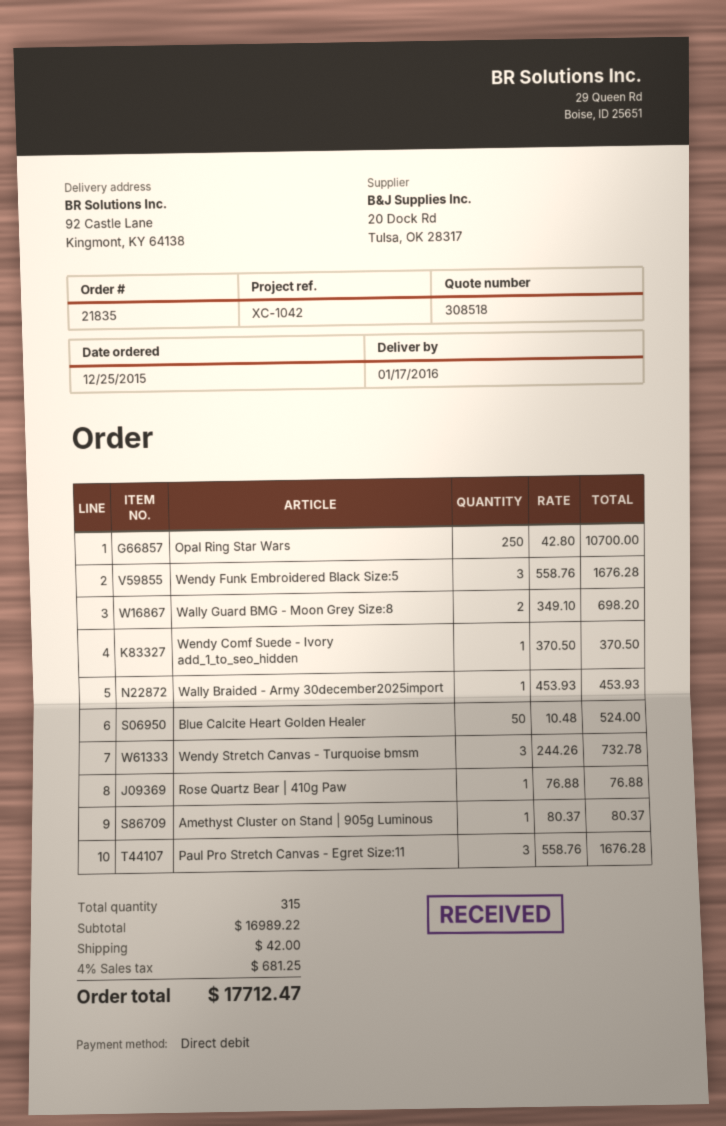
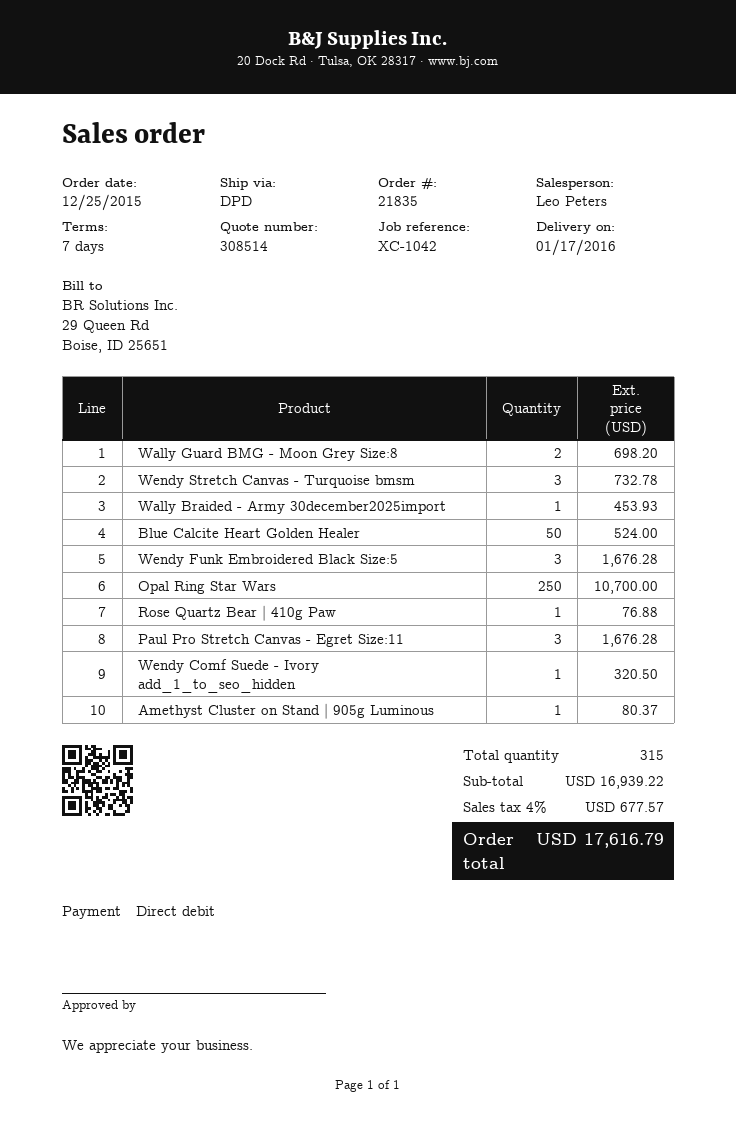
quote number: 308518 -> 308514
Wendy Comf Suede - Ivory add_1_to_seo_hidden: 1 for 370.50 -> 1 for 320.50
subtotal: 16989.22 -> 16939.22
shipping: 42.00 -> none
tax: 4% = 681.25 -> 4% = 677.57
total: 17712.47 -> 17616.79

